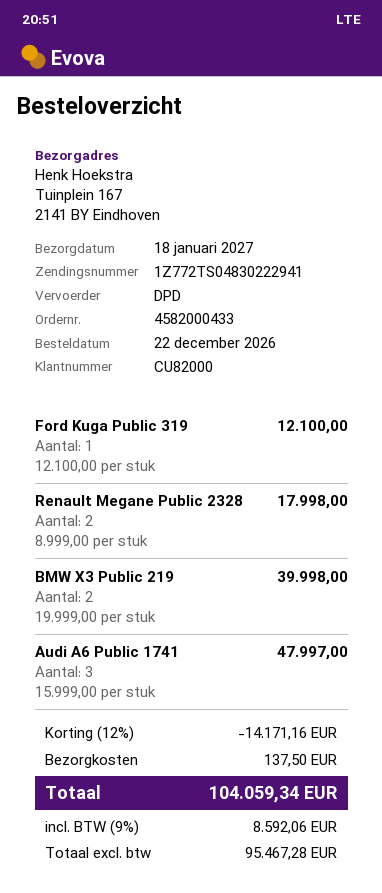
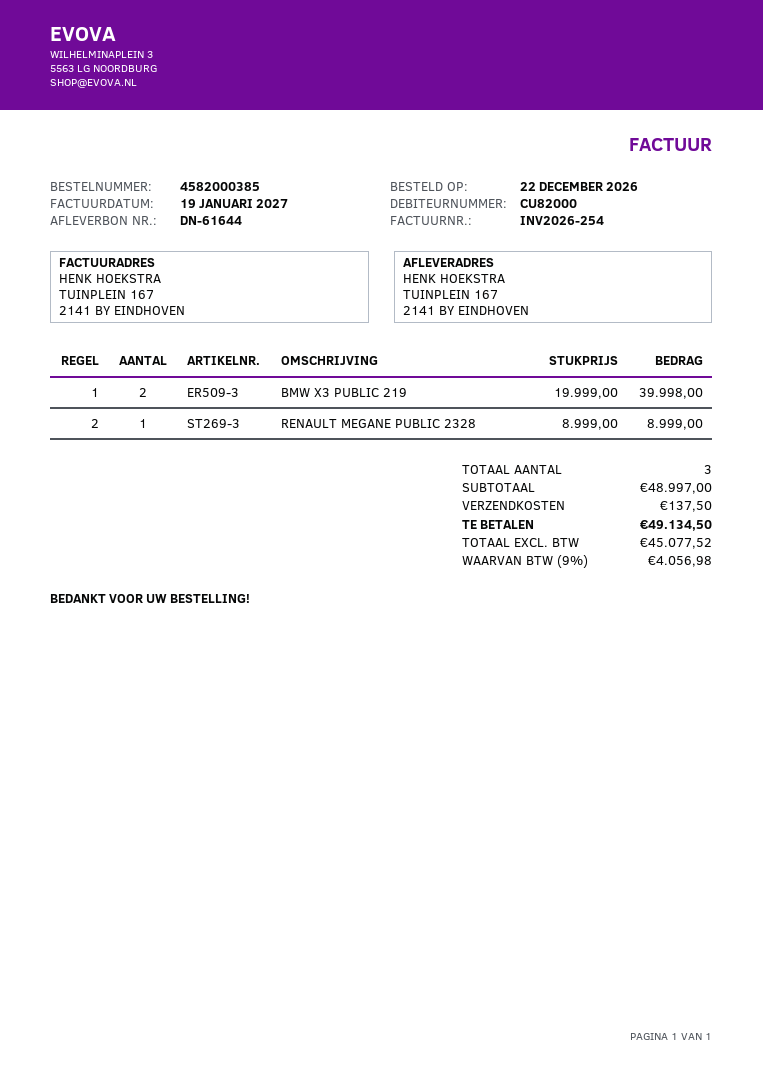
order number: 4582000433 -> 4582000385
Ford Kuga Public 319: 1 x 12100.00 = 12100.00 -> none
Renault Megane Public 2328: 2 x 8999.00 = 17998.00 -> 1 x 8999.00 = 8999.00
Audi A6 Public 1741: 3 x 15999.00 = 47997.00 -> none
discount: 12% = 14171.16 -> none
net: 95467.28 -> 45077.52
tax: 9% = 8592.06 -> 9% = 4056.98
total: 104059.34 -> 49134.50

